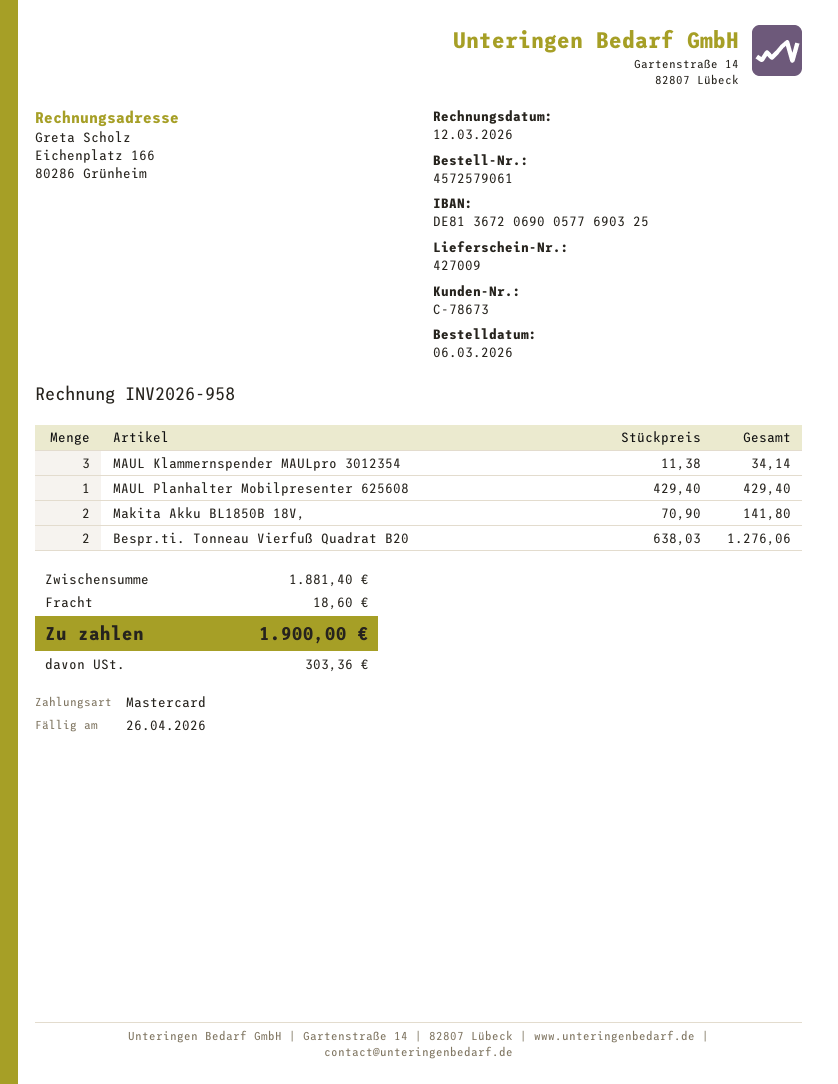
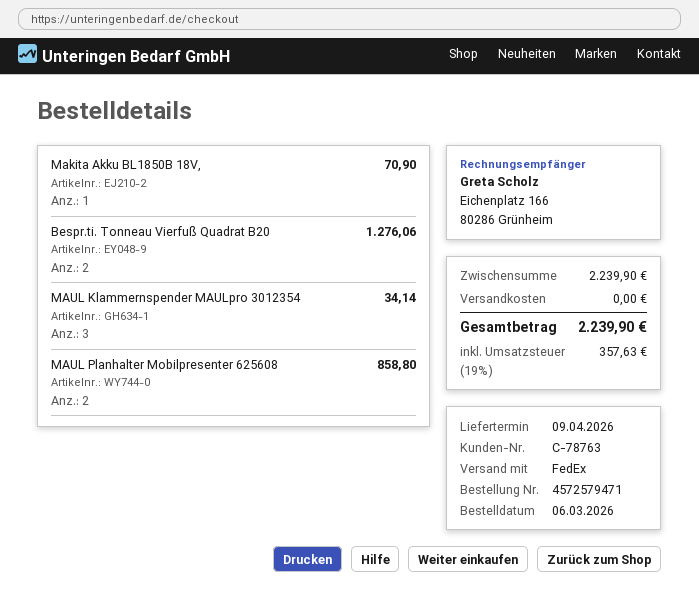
order number: 4572579061 -> 4572579471
customer number: C-78673 -> C-78763
MAUL Planhalter Mobilpresenter 625608: 1 for 429.40 -> 2 for 858.80
Makita Akku BL1850B 18V,: 2 for 141.80 -> 1 for 70.90
subtotal: 1881.40 -> 2239.90
shipping: 18.60 -> 0.00
tax: 303.36 -> 357.63
total: 1900.00 -> 2239.90

